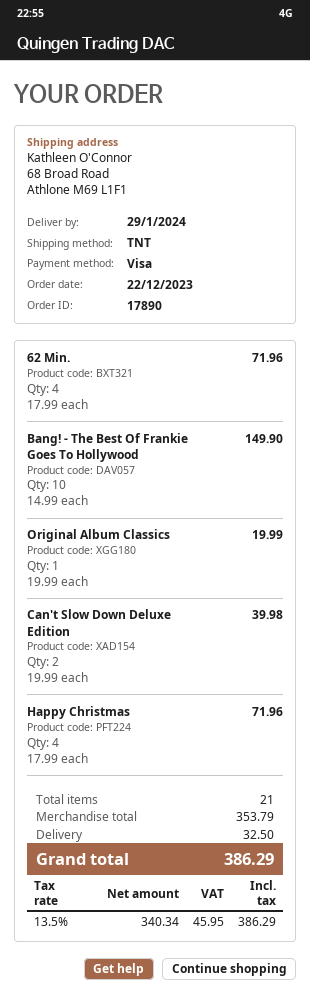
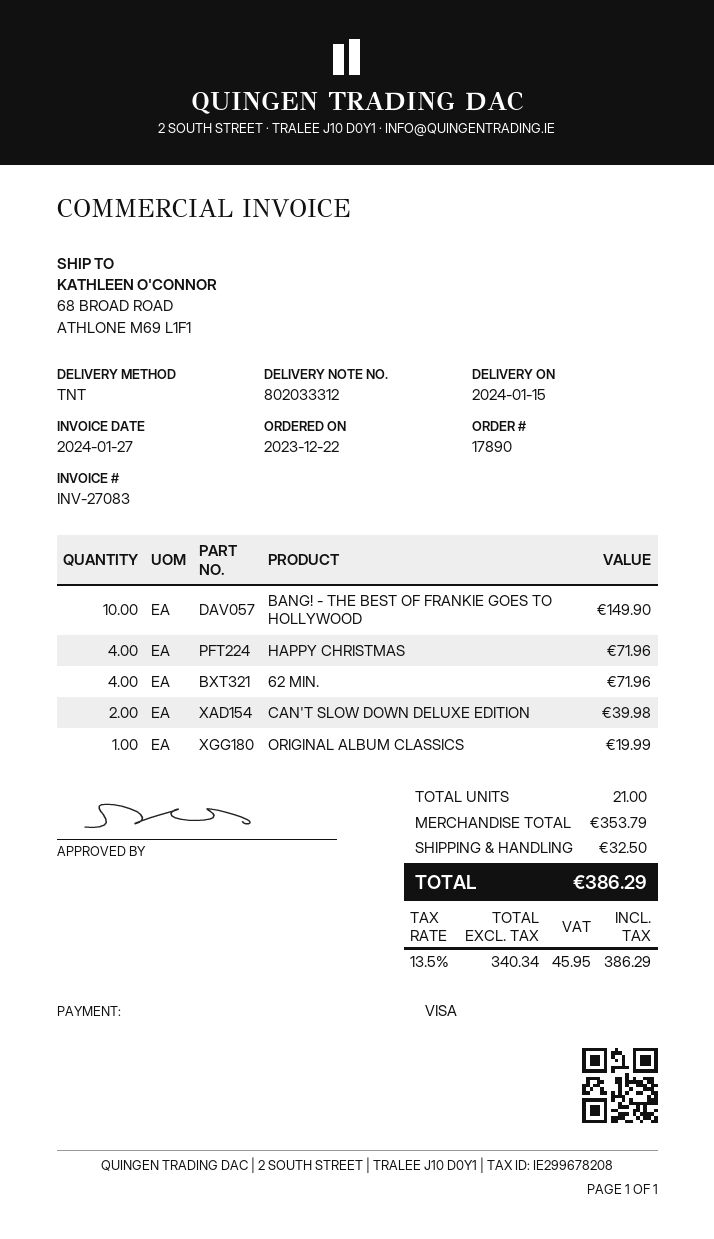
delivery date: 2024-01-29 -> 2024-01-15

